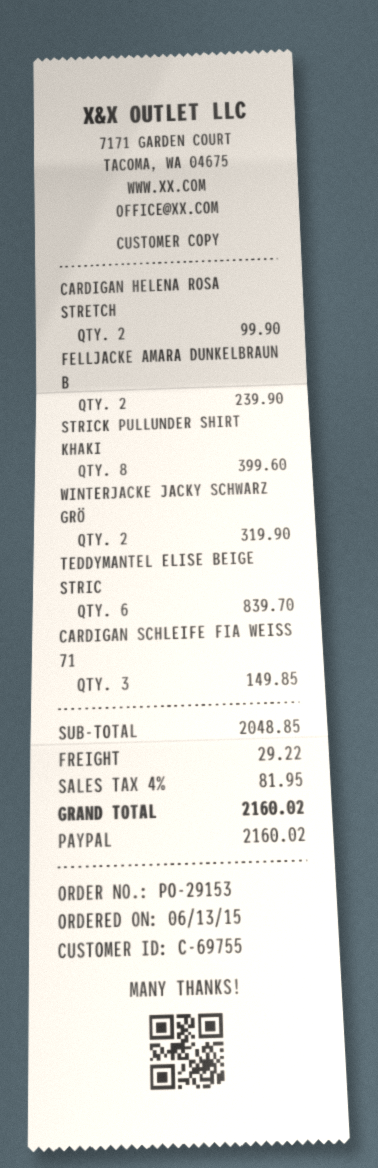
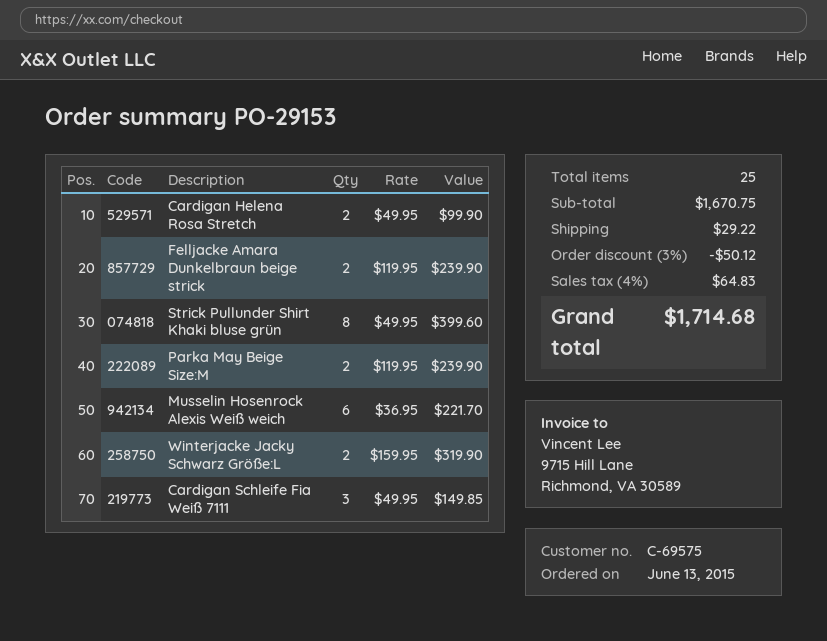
customer number: C-69755 -> C-69575
TEDDYMANTEL ELISE BEIGE STRIC: 6 for 839.70 -> none
Parka May Beige Size:M: none -> 2 for 239.90
Musselin Hosenrock Alexis Weiß weich: none -> 6 for 221.70
subtotal: 2048.85 -> 1670.75
discount: none -> 3% = 50.12
tax: 4% = 81.95 -> 4% = 64.83
total: 2160.02 -> 1714.68

